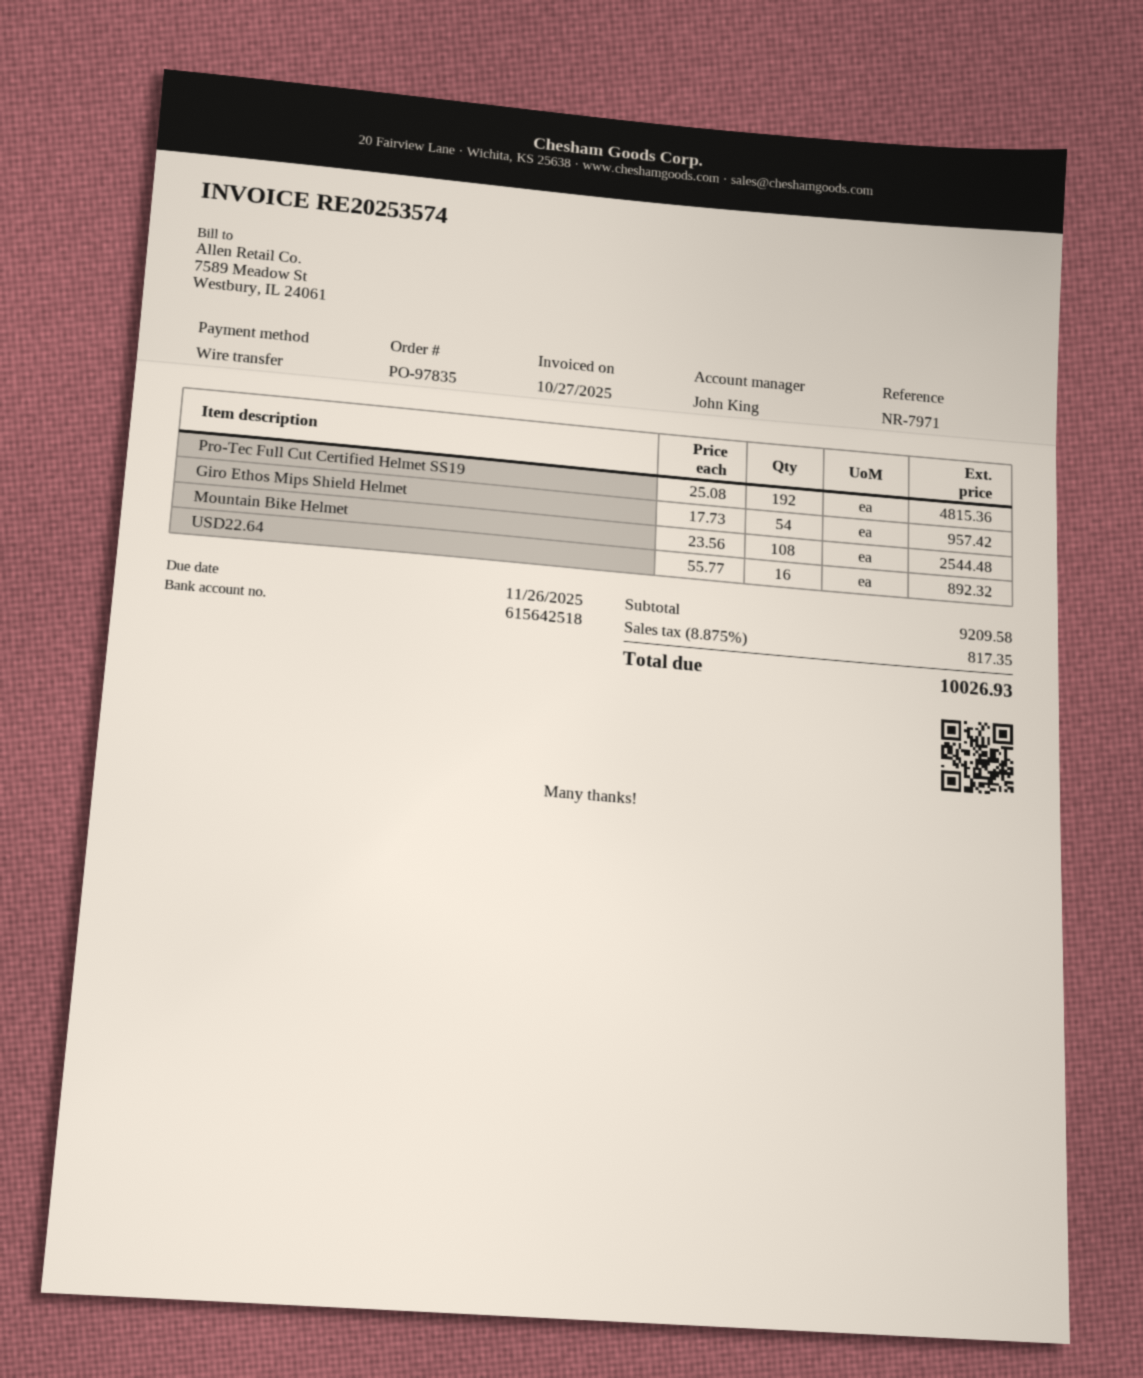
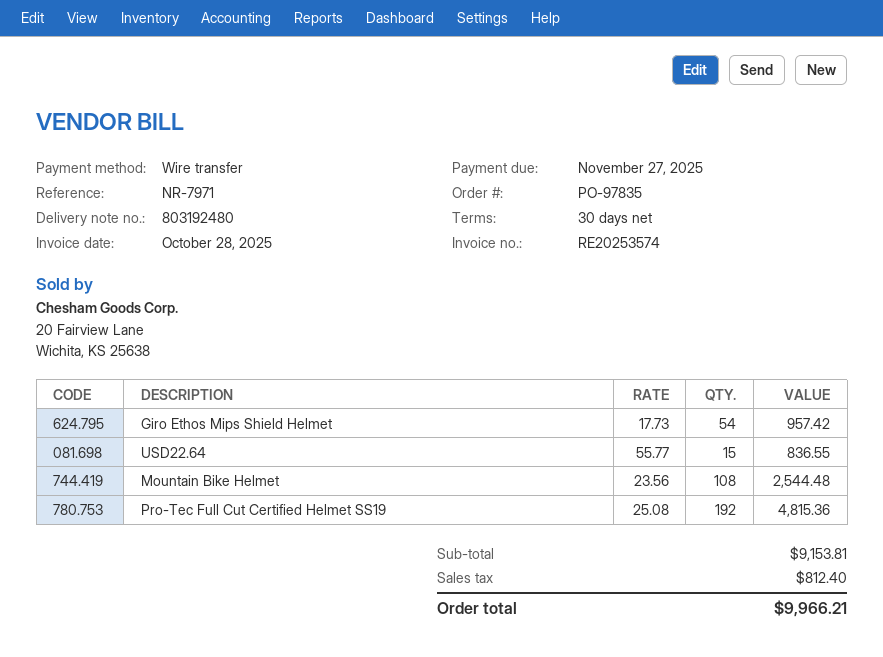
invoice date: 2025-10-27 -> 2025-10-28
due date: 2025-11-26 -> 2025-11-27
USD22.64: 16 x 55.77 = 892.32 -> 15 x 55.77 = 836.55
subtotal: 9209.58 -> 9153.81
tax: 817.35 -> 812.40
total: 10026.93 -> 9966.21

